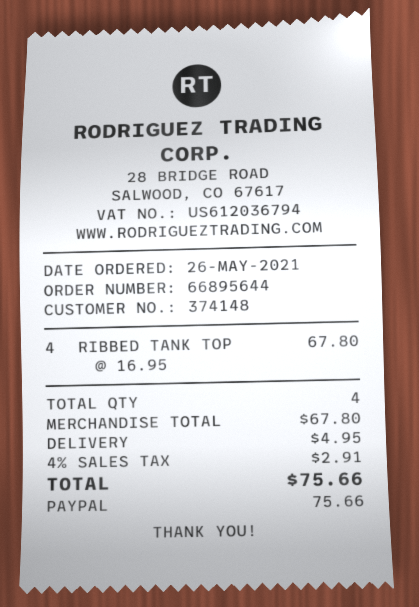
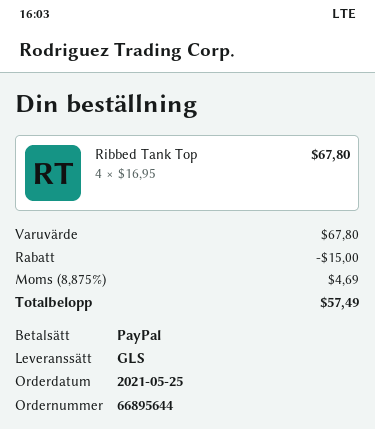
order date: 2021-05-26 -> 2021-05-25
discount: none -> 15.00
shipping: 4.95 -> none
tax: 4% = 2.91 -> 8.875% = 4.69
total: 75.66 -> 57.49

